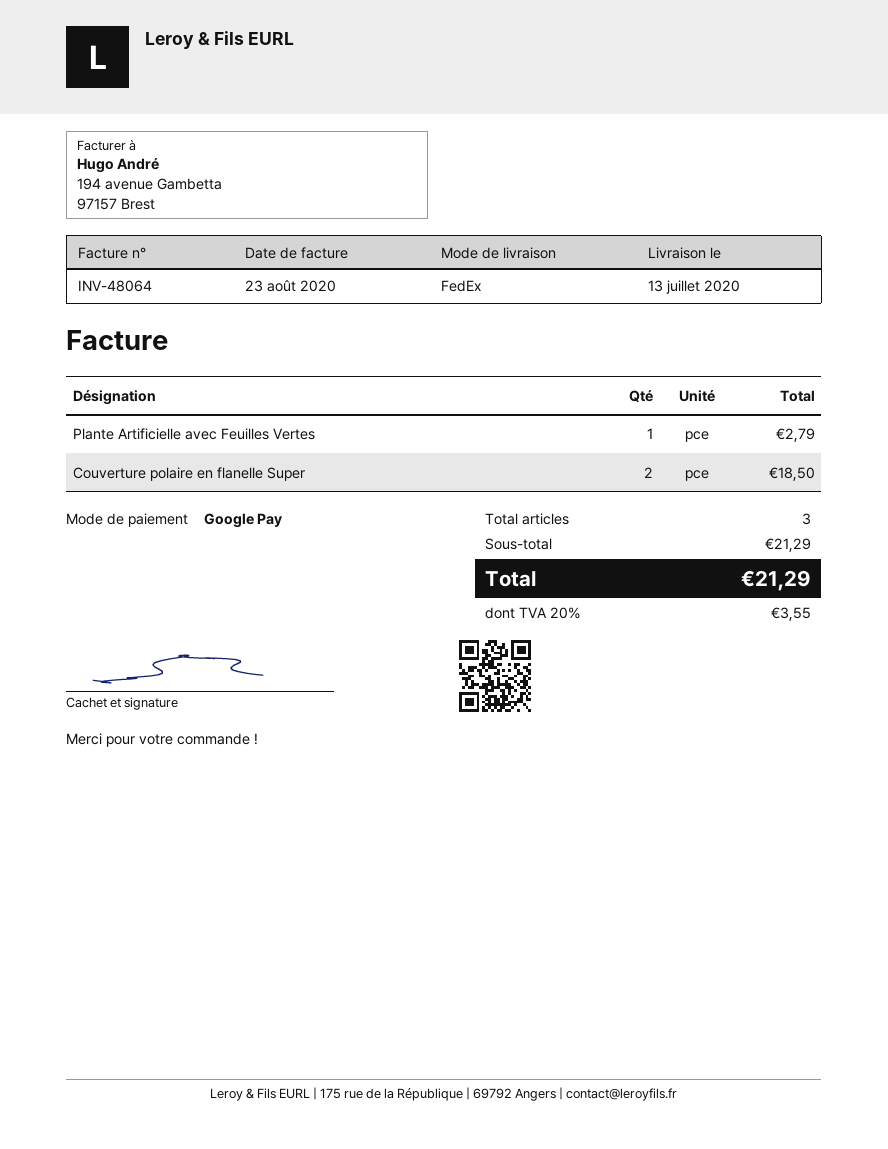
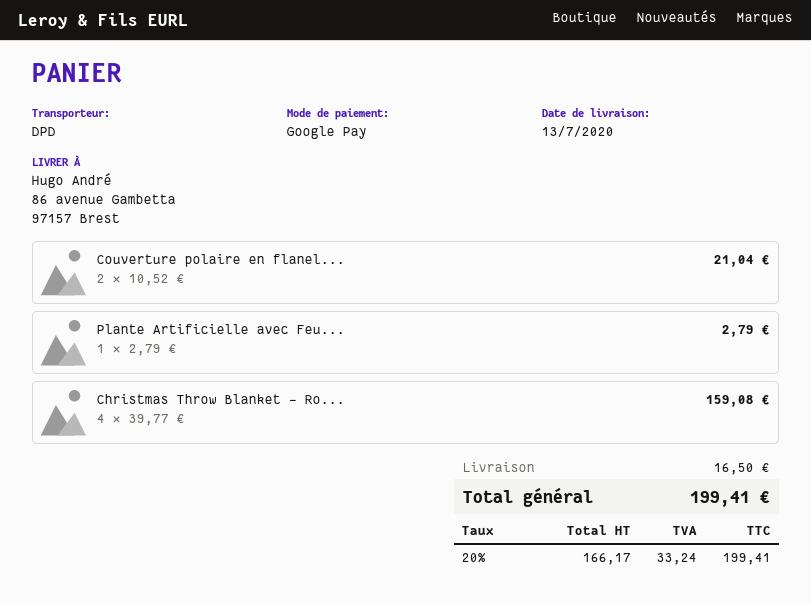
shipping method: FedEx -> DPD
Couverture polaire en flanelle Super: 2 for 18.50 -> 2 for 21.04
Christmas Throw Blanket - Ro...: none -> 4 for 159.08
shipping: none -> 16.50
tax: 20% = 3.55 -> 20% = 33.24
total: 21.29 -> 199.41

